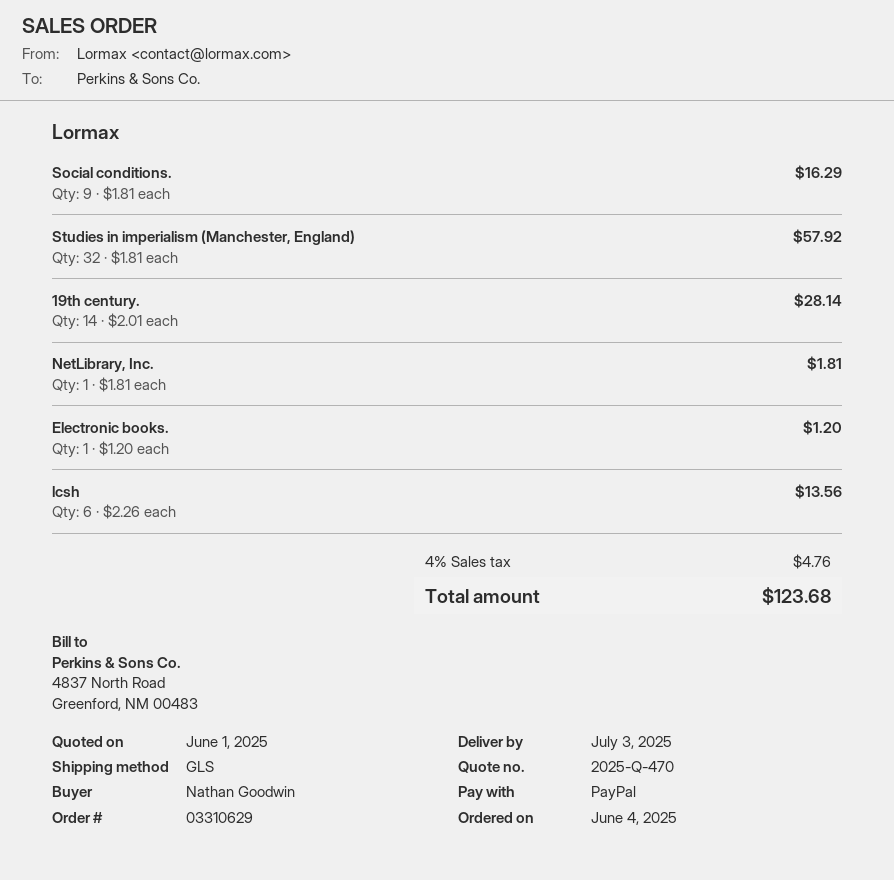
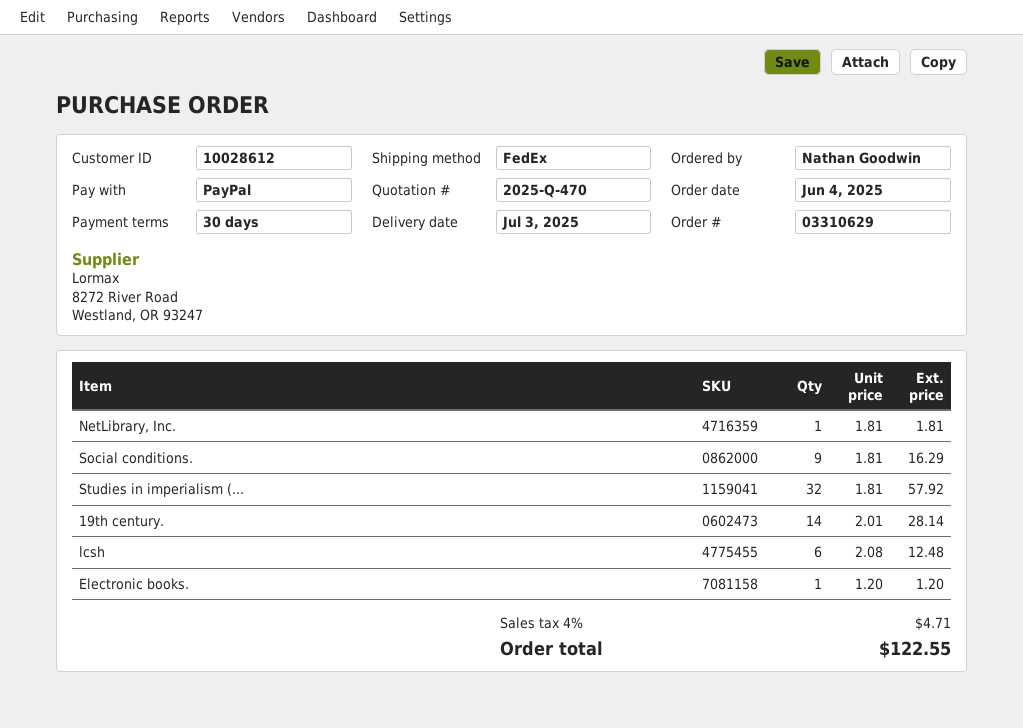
shipping method: GLS -> FedEx
lcsh: 6 x 2.26 = 13.56 -> 6 x 2.08 = 12.48
tax: 4% = 4.76 -> 4% = 4.71
total: 123.68 -> 122.55

